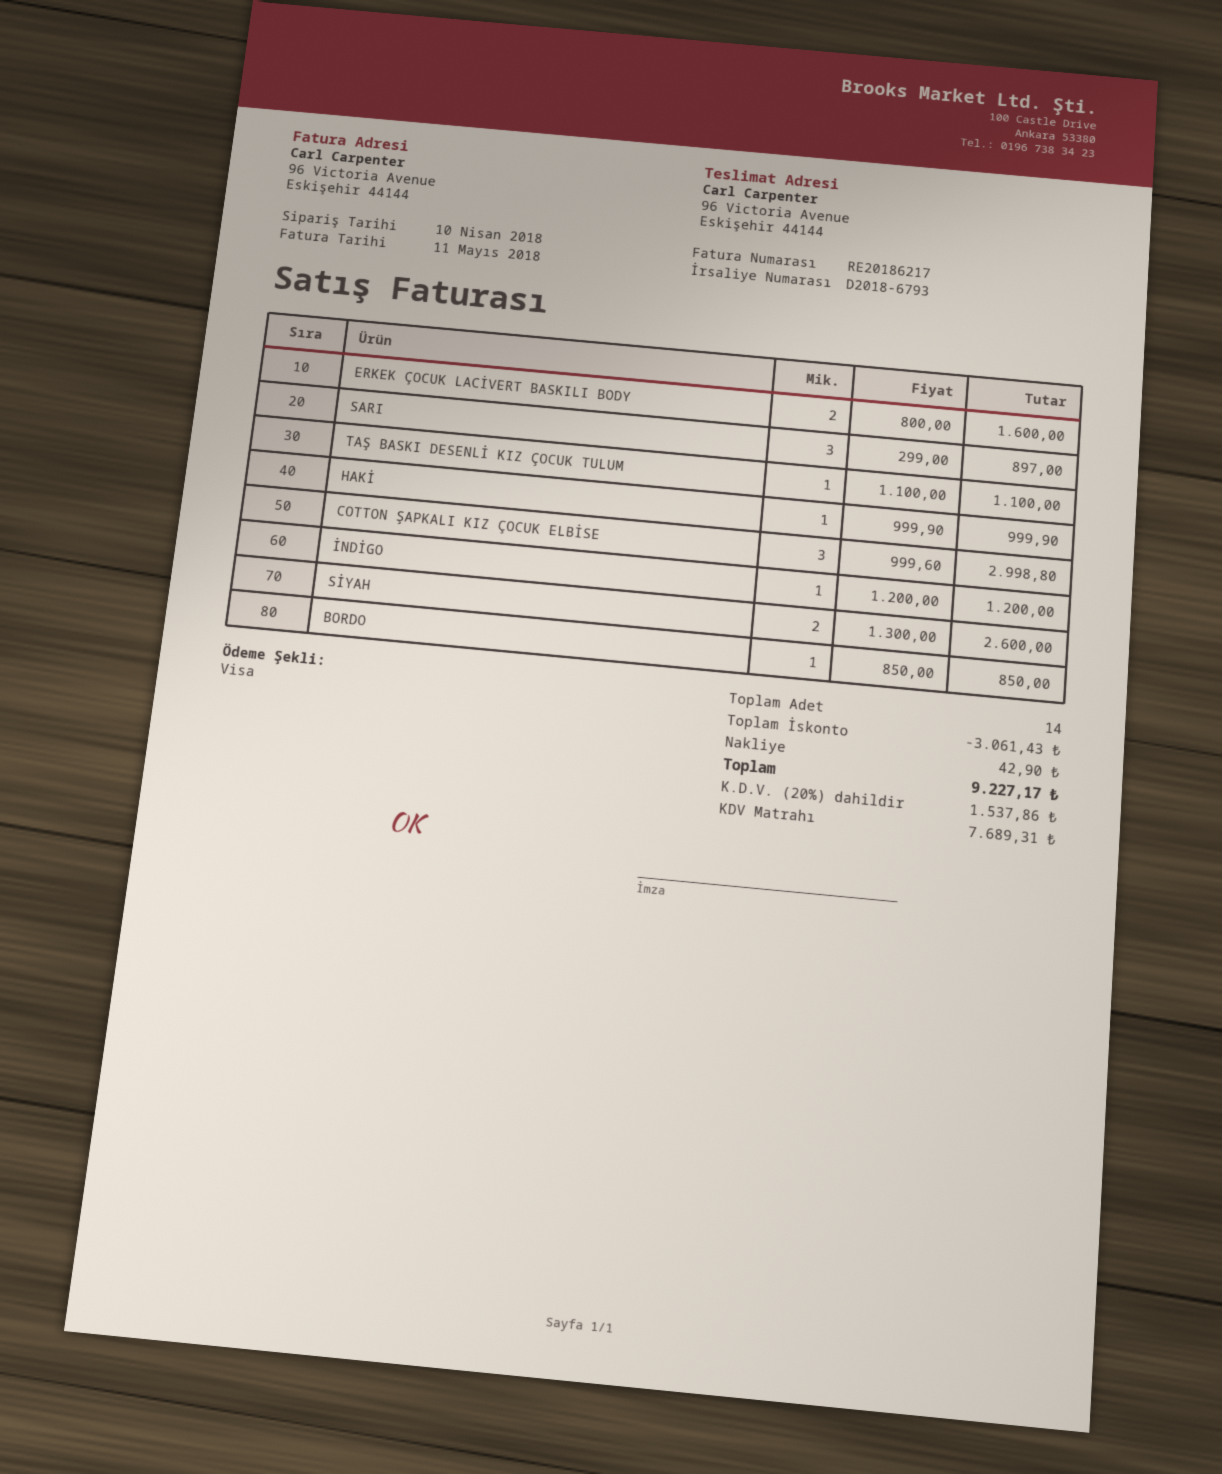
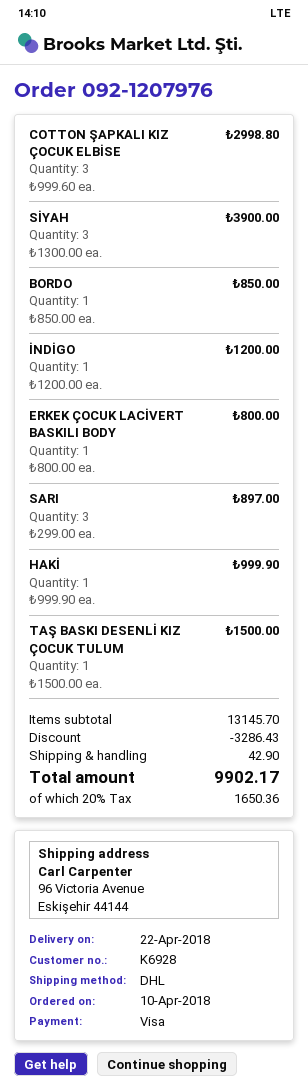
ERKEK ÇOCUK LACİVERT BASKILI BODY: 2 x 800.00 = 1600.00 -> 1 x 800.00 = 800.00
TAŞ BASKI DESENLİ KIZ ÇOCUK TULUM: 1 x 1100.00 = 1100.00 -> 1 x 1500.00 = 1500.00
SİYAH: 2 x 1300.00 = 2600.00 -> 3 x 1300.00 = 3900.00
discount: 3061.43 -> 3286.43
tax: 20% = 1537.86 -> 20% = 1650.36
total: 9227.17 -> 9902.17

